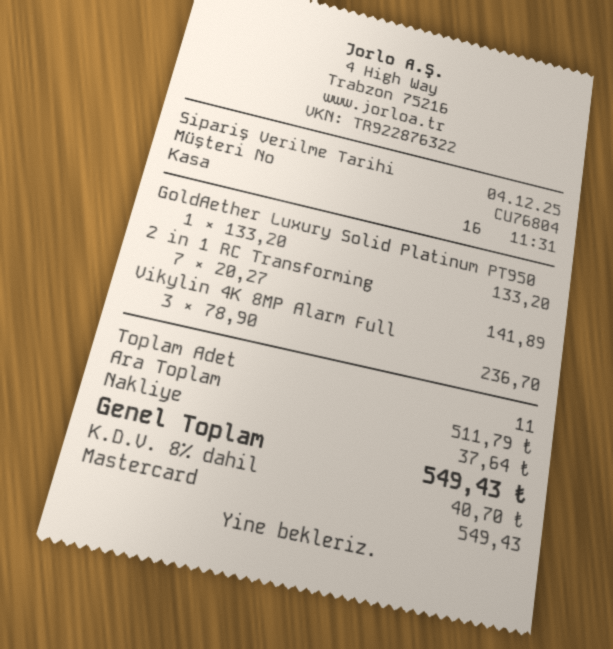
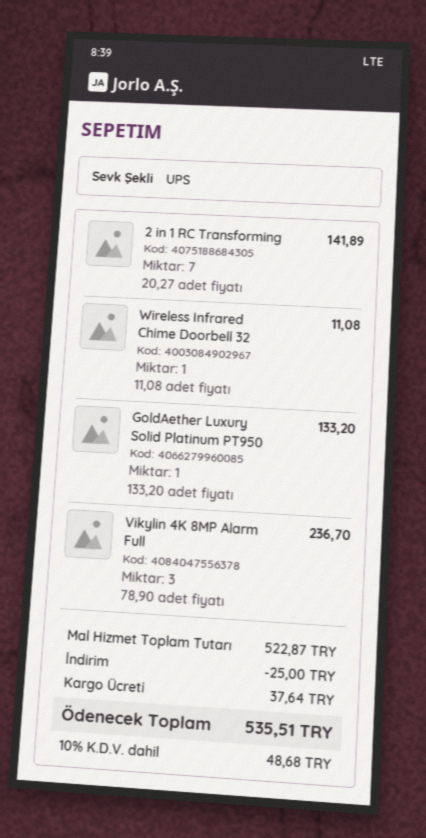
Wireless Infrared Chime Doorbell 32: none -> 1 x 11.08 = 11.08
subtotal: 511.79 -> 522.87
discount: none -> 25.00
tax: 8% = 40.70 -> 10% = 48.68
total: 549.43 -> 535.51

